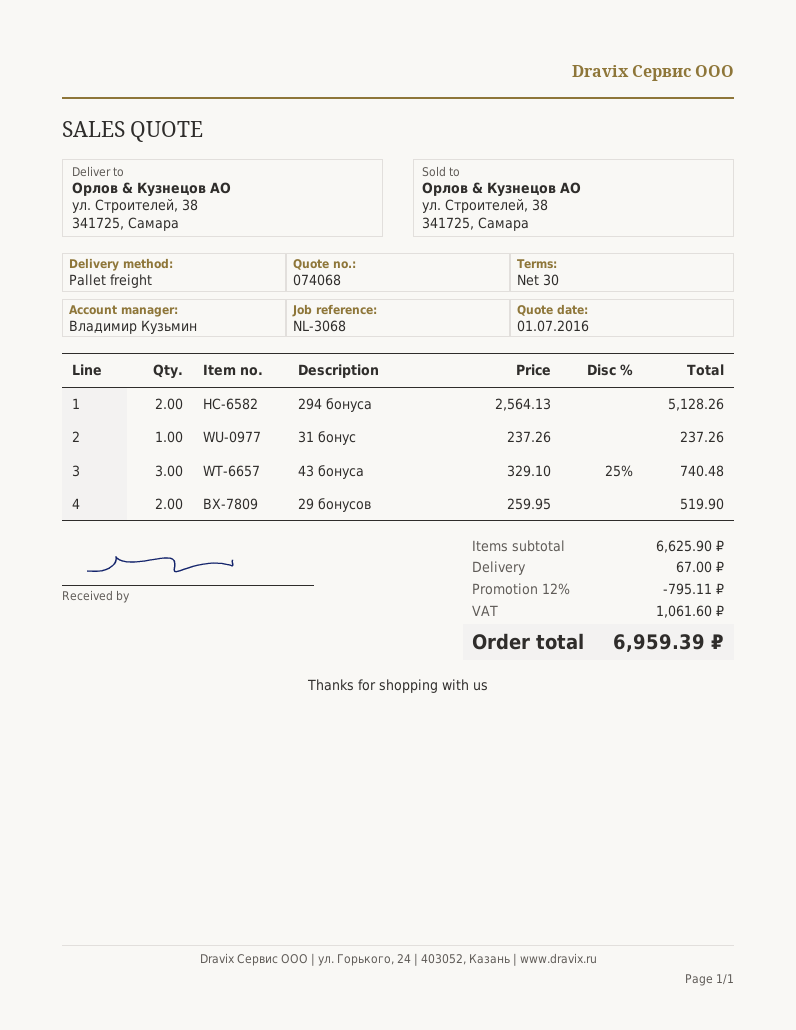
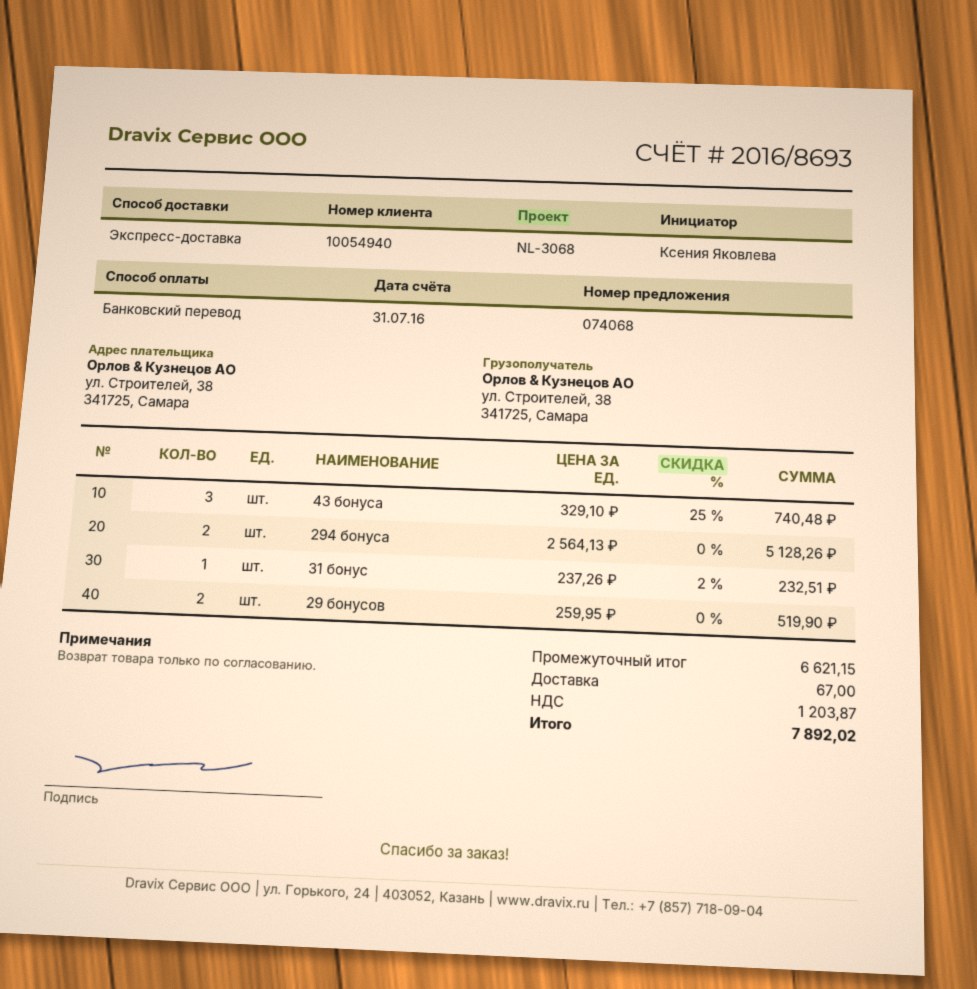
shipping method: pallet freight -> express
31 бонус: 1 x 237.26 = 237.26 -> 1 x 237.26 - 2% = 232.51
subtotal: 6625.90 -> 6621.15
discount: 12% = 795.11 -> none
tax: 1061.60 -> 1203.87
total: 6959.39 -> 7892.02

